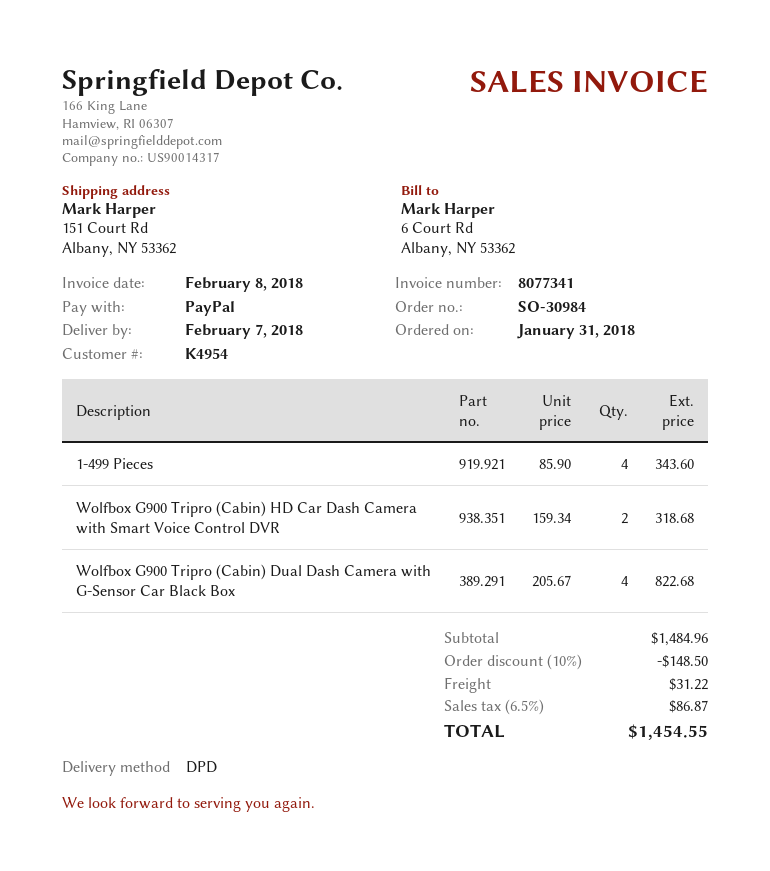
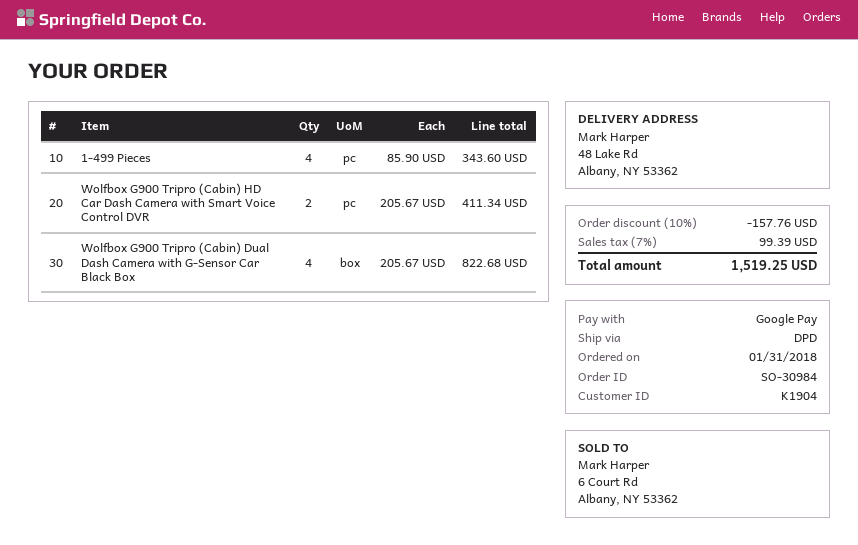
customer number: K4954 -> K1904
payment method: PayPal -> Google Pay
ship to: 151 Court Rd, Albany, NY 53362 -> 48 Lake Rd, Albany, NY 53362
Wolfbox G900 Tripro (Cabin) HD Car Dash Camera with Smart Voice Control DVR: 2 x 159.34 = 318.68 -> 2 x 205.67 = 411.34
discount: 10% = 148.50 -> 10% = 157.76
shipping: 31.22 -> none
tax: 6.5% = 86.87 -> 7% = 99.39
total: 1454.55 -> 1519.25

